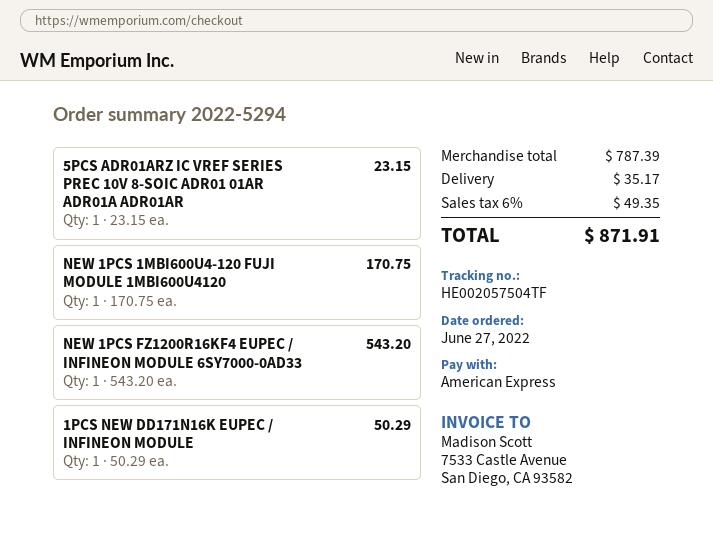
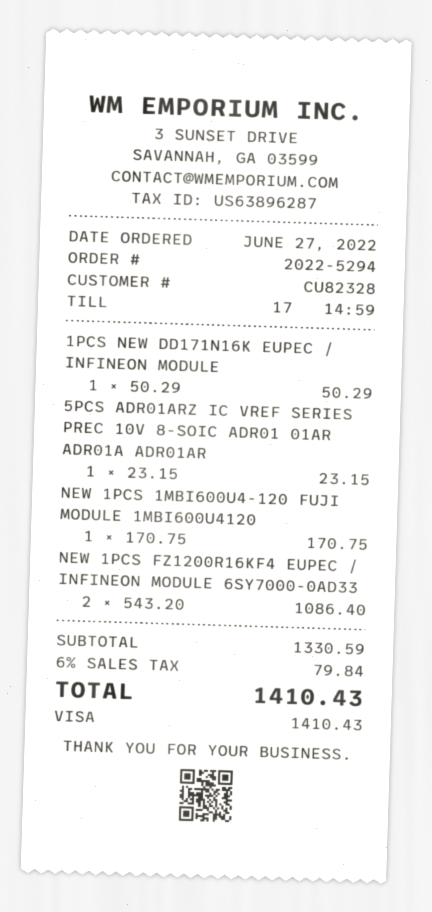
payment method: American Express -> Visa
NEW 1PCS FZ1200R16KF4 EUPEC / INFINEON MODULE 6SY7000-0AD33: 1 x 543.20 = 543.20 -> 2 x 543.20 = 1086.40
subtotal: 787.39 -> 1330.59
shipping: 35.17 -> none
tax: 6% = 49.35 -> 6% = 79.84
total: 871.91 -> 1410.43

